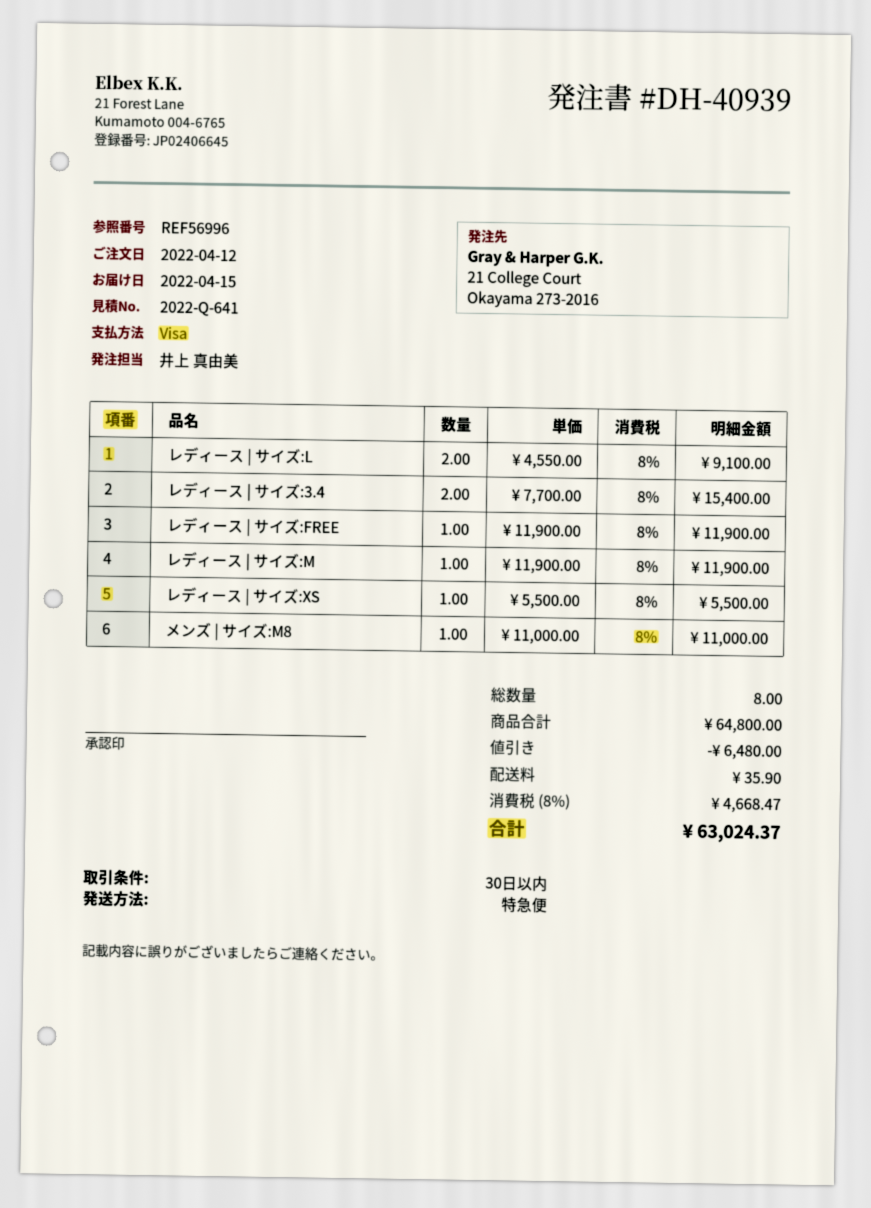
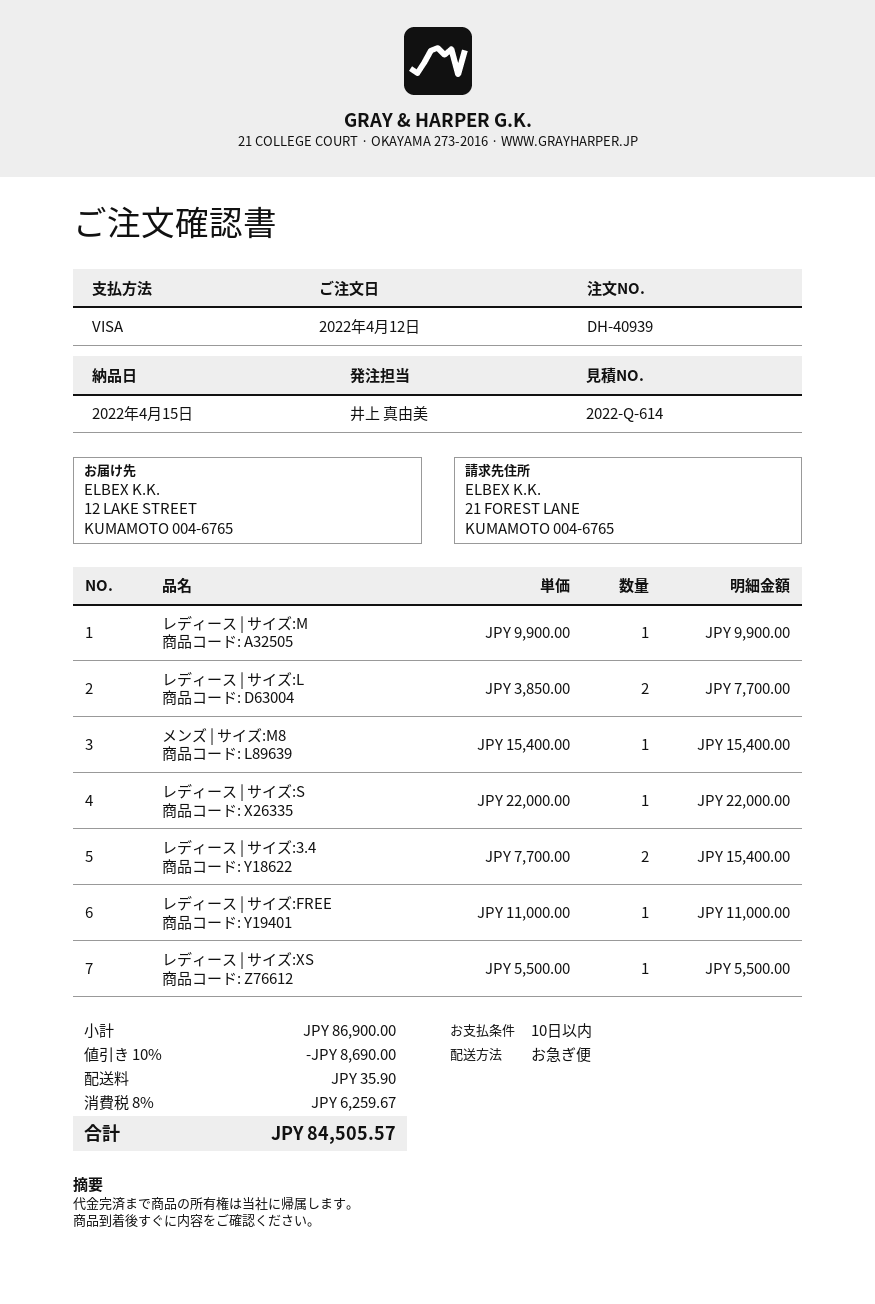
quote number: 2022-Q-641 -> 2022-Q-614
payment terms: 30 days -> 10 days
レディース | サイズ:L: 2 x 4550.00 = 9100.00 -> 2 x 3850.00 = 7700.00
レディース | サイズ:FREE: 1 x 11900.00 = 11900.00 -> 1 x 11000.00 = 11000.00
レディース | サイズ:M: 1 x 11900.00 = 11900.00 -> 1 x 9900.00 = 9900.00
メンズ | サイズ:M8: 1 x 11000.00 = 11000.00 -> 1 x 15400.00 = 15400.00
レディース | サイズ:S: none -> 1 x 22000.00 = 22000.00
subtotal: 64800.00 -> 86900.00
discount: 6480.00 -> 8690.00
tax: 8% = 4668.47 -> 8% = 6259.67
total: 63024.37 -> 84505.57

